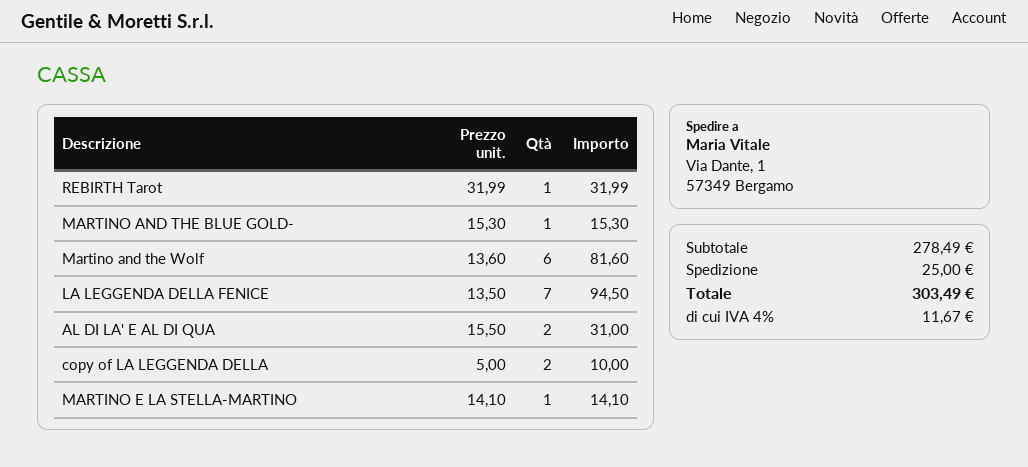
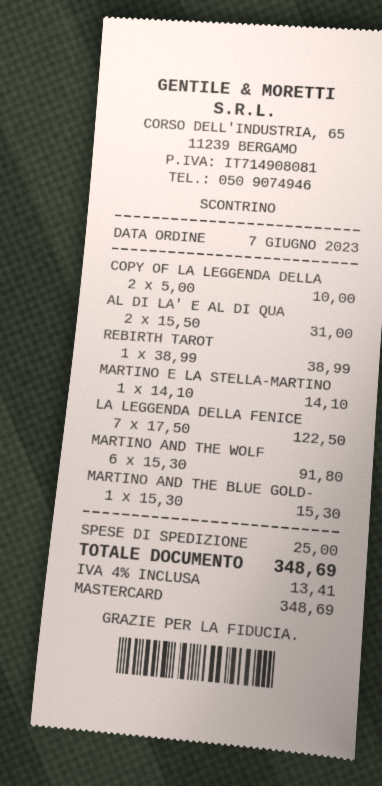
REBIRTH Tarot: 1 x 31.99 = 31.99 -> 1 x 38.99 = 38.99
Martino and the Wolf: 6 x 13.60 = 81.60 -> 6 x 15.30 = 91.80
LA LEGGENDA DELLA FENICE: 7 x 13.50 = 94.50 -> 7 x 17.50 = 122.50
tax: 4% = 11.67 -> 4% = 13.41
total: 303.49 -> 348.69

